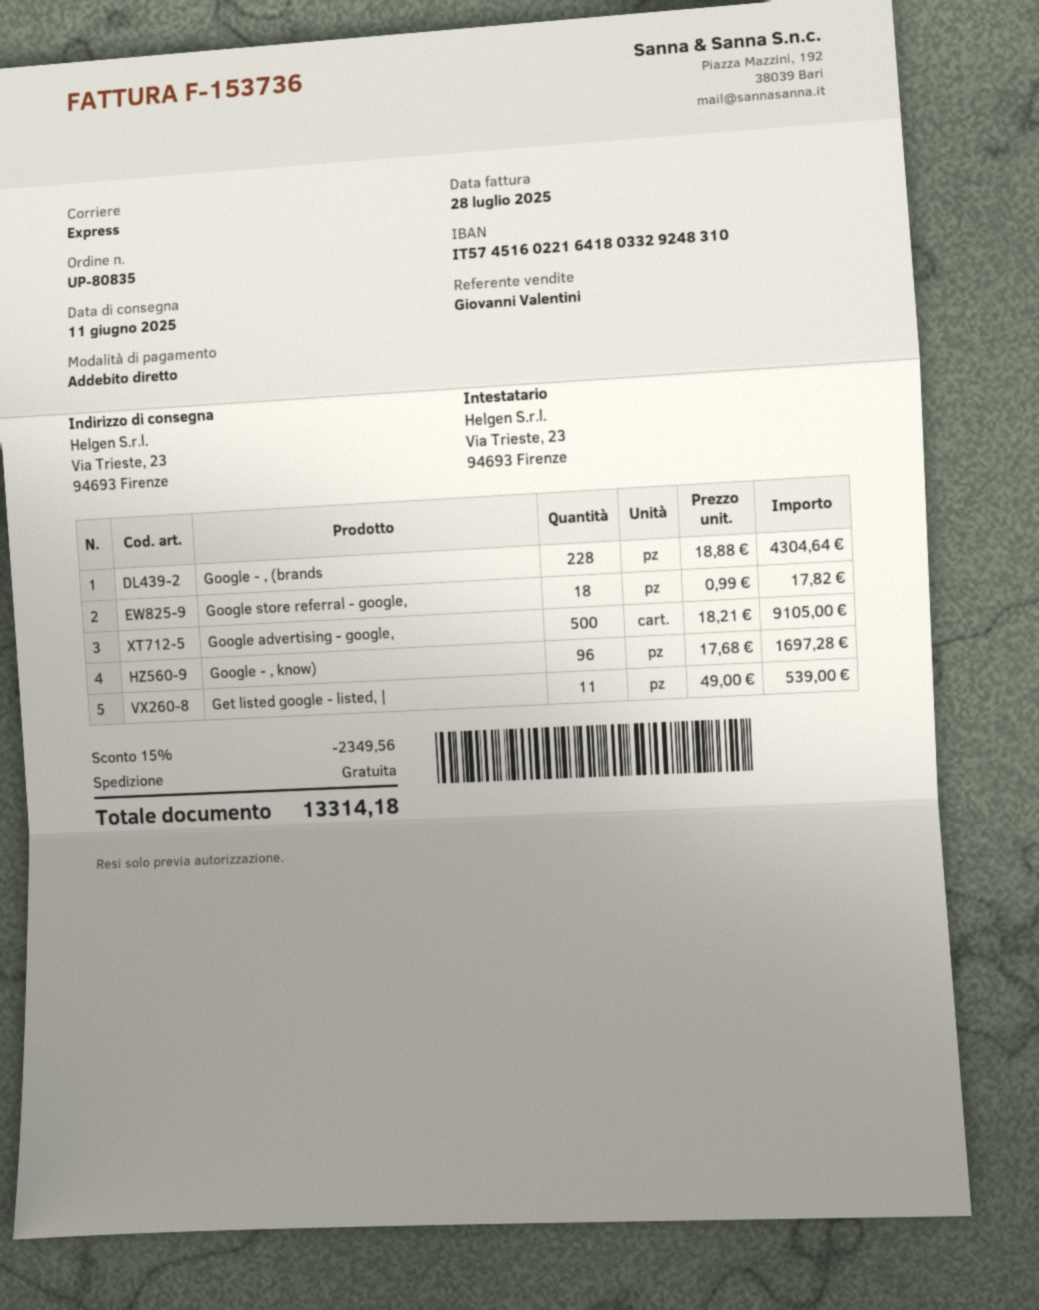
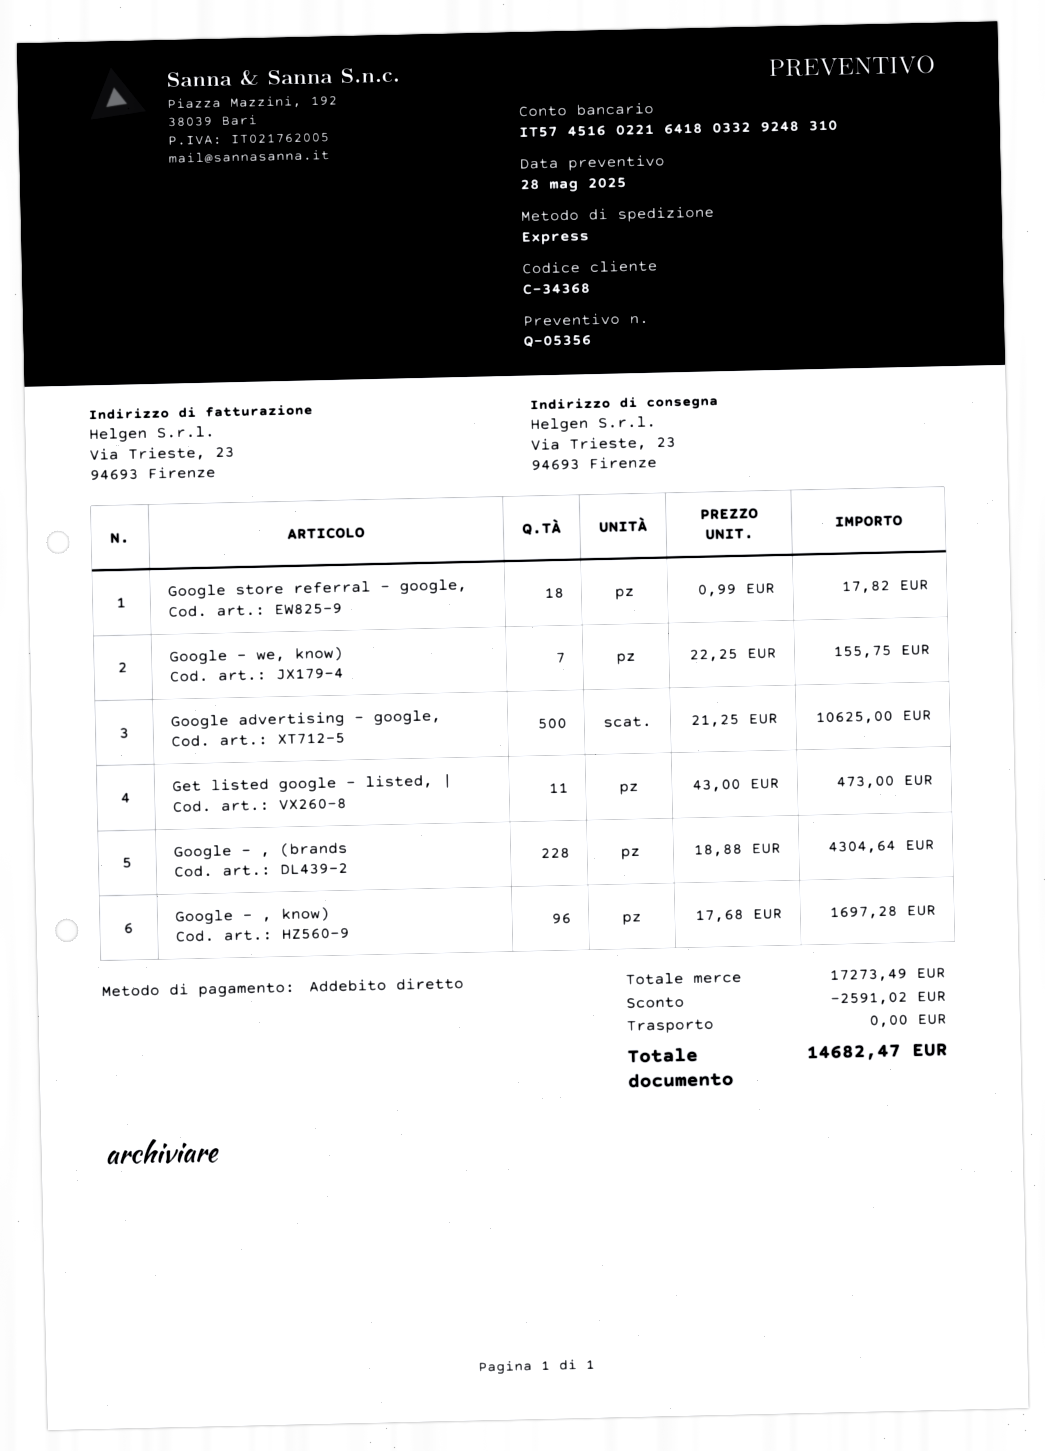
Google advertising - google,: 500 x 18.21 = 9105.00 -> 500 x 21.25 = 10625.00
Get listed google - listed, |: 11 x 49.00 = 539.00 -> 11 x 43.00 = 473.00
Google - we, know): none -> 7 x 22.25 = 155.75
discount: 2349.56 -> 2591.02
total: 13314.18 -> 14682.47

